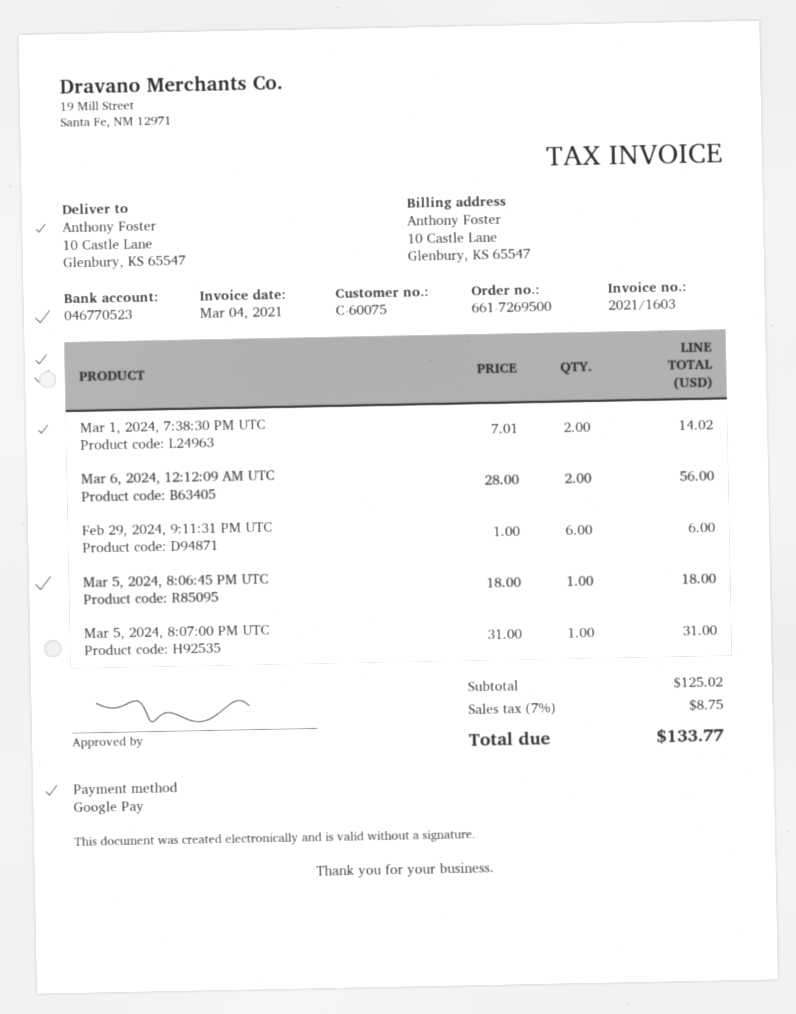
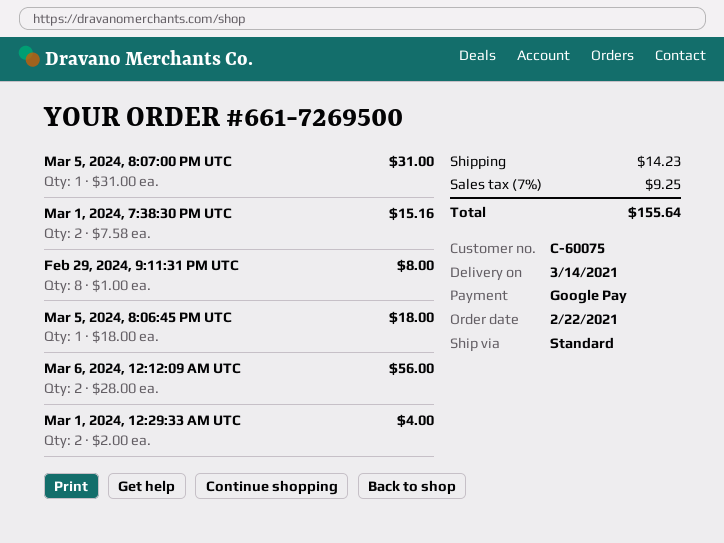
Mar 1, 2024, 7:38:30 PM UTC: 2 x 7.01 = 14.02 -> 2 x 7.58 = 15.16
Feb 29, 2024, 9:11:31 PM UTC: 6 x 1.00 = 6.00 -> 8 x 1.00 = 8.00
Mar 1, 2024, 12:29:33 AM UTC: none -> 2 x 2.00 = 4.00
shipping: none -> 14.23
tax: 7% = 8.75 -> 7% = 9.25
total: 133.77 -> 155.64

